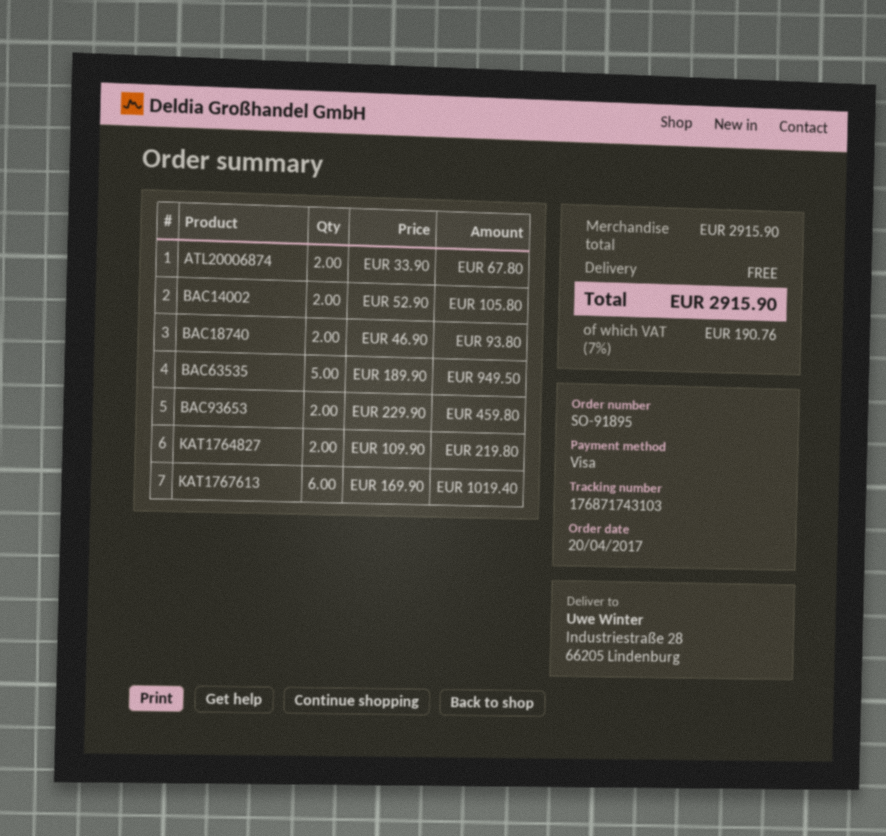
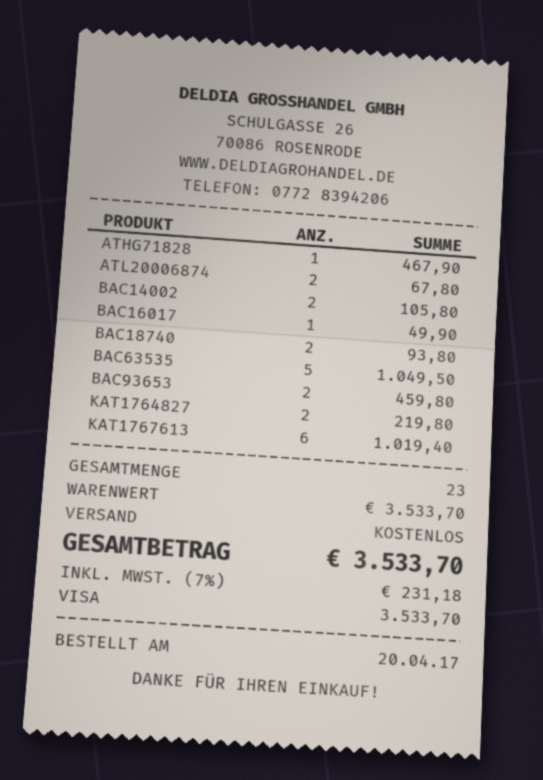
BAC63535: 5 for 949.50 -> 5 for 1049.50
ATHG71828: none -> 1 for 467.90
BAC16017: none -> 1 for 49.90
subtotal: 2915.90 -> 3533.70
tax: 7% = 190.76 -> 7% = 231.18
total: 2915.90 -> 3533.70

